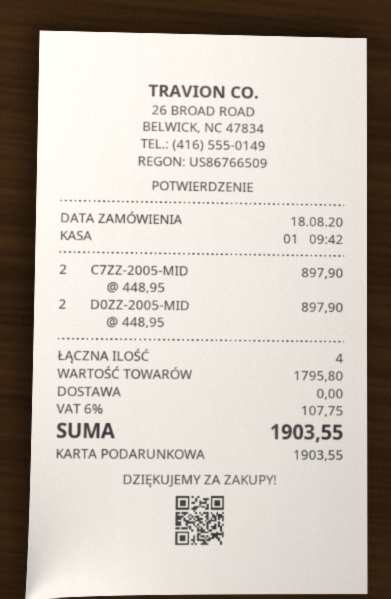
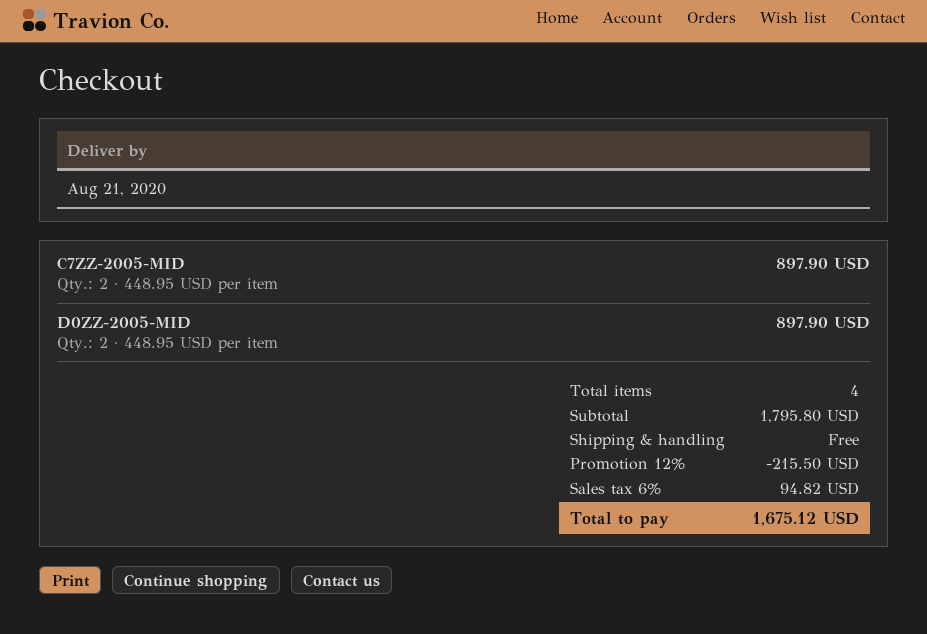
discount: none -> 12% = 215.50
tax: 6% = 107.75 -> 6% = 94.82
total: 1903.55 -> 1675.12

